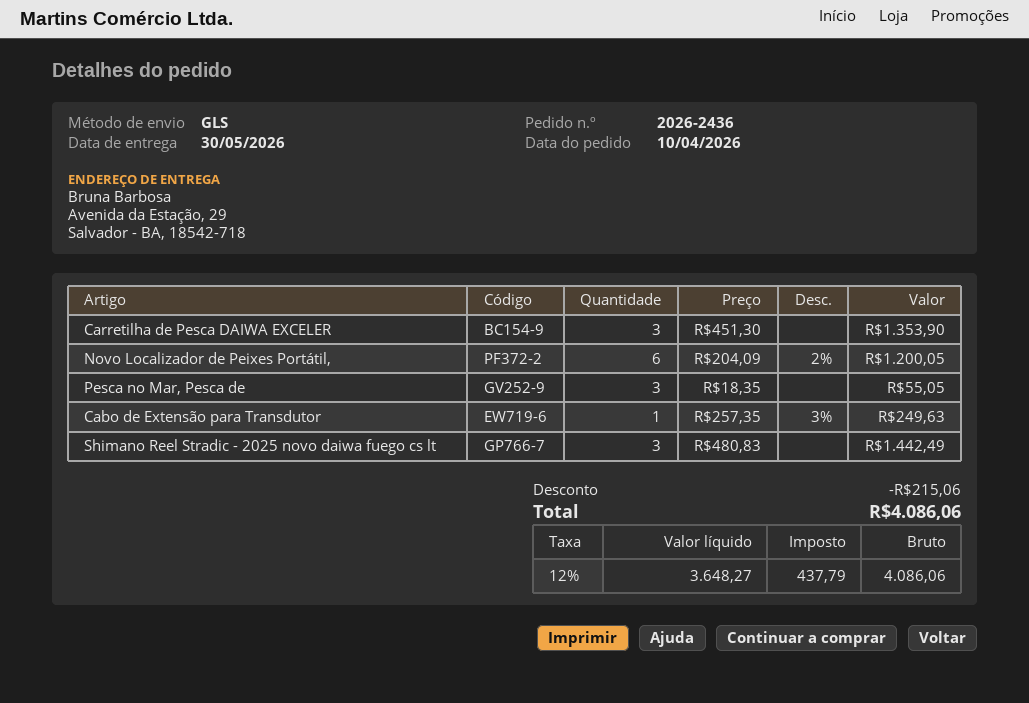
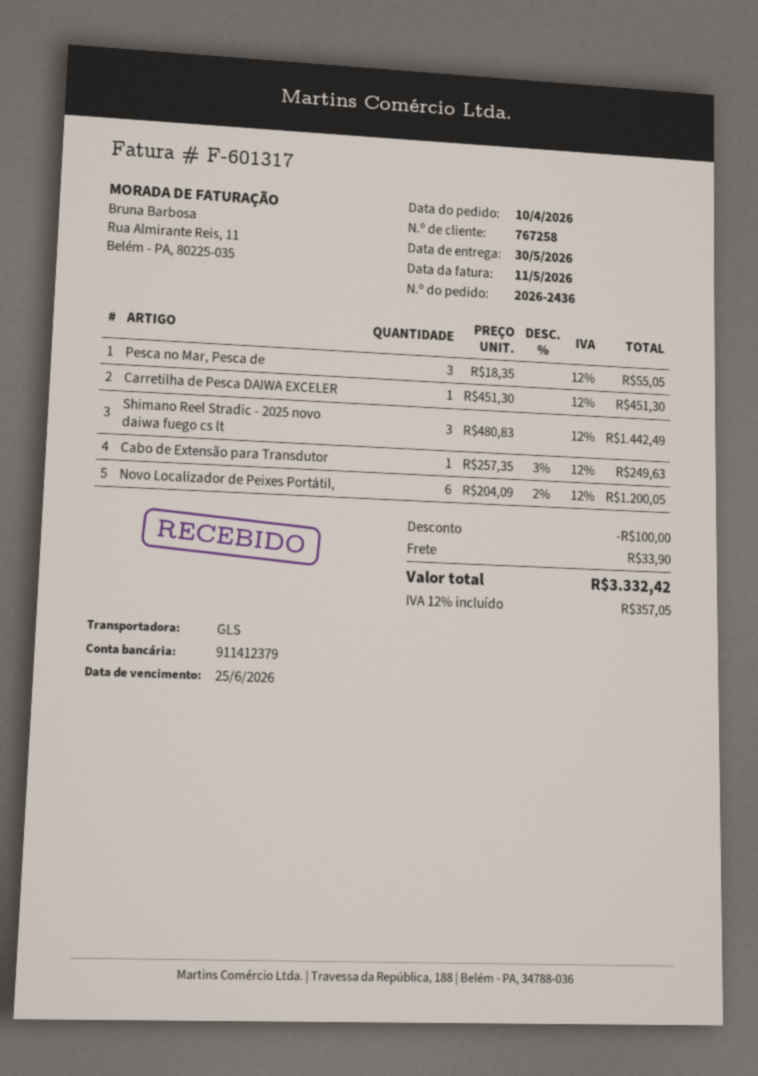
Carretilha de Pesca DAIWA EXCELER: 3 x 451.30 = 1353.90 -> 1 x 451.30 = 451.30
discount: 215.06 -> 100.00
shipping: none -> 33.90
tax: 12% = 437.79 -> 12% = 357.05
total: 4086.06 -> 3332.42

